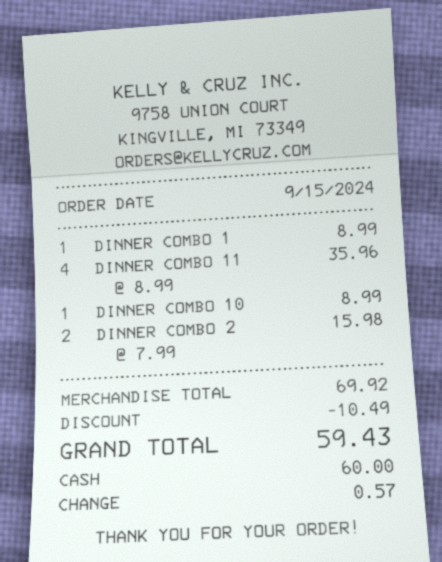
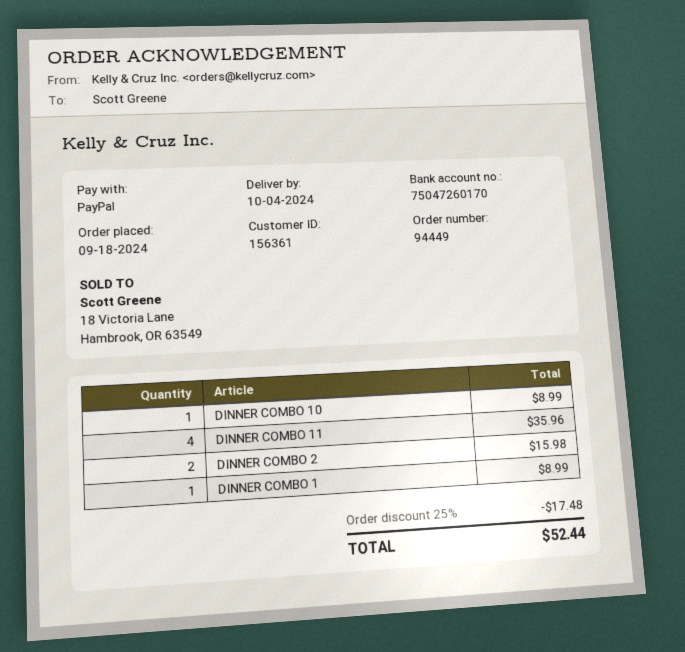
order date: 2024-09-15 -> 2024-09-18
payment method: cash -> PayPal
discount: 10.49 -> 17.48
total: 59.43 -> 52.44

